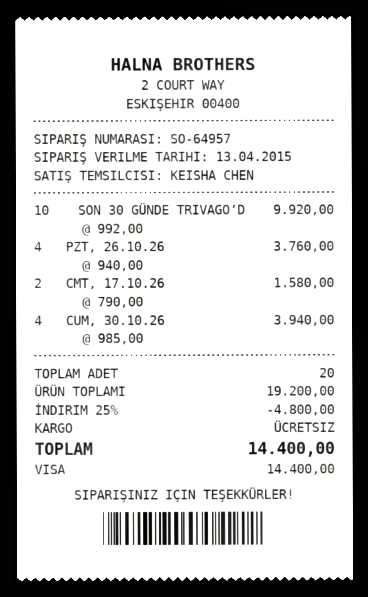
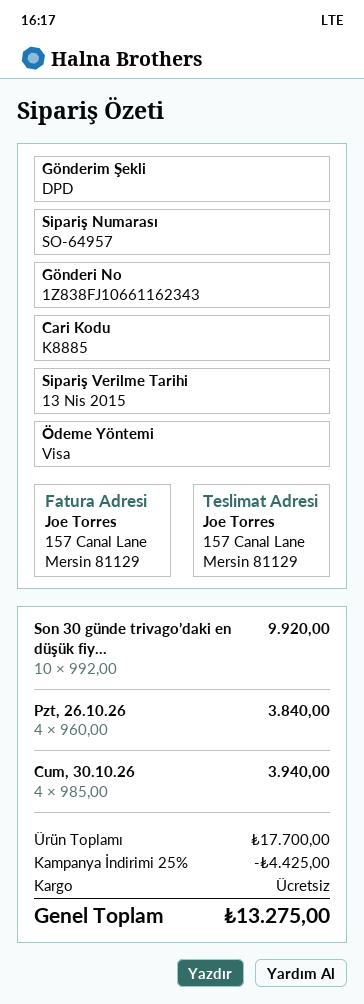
PZT, 26.10.26: 4 x 940.00 = 3760.00 -> 4 x 960.00 = 3840.00
CMT, 17.10.26: 2 x 790.00 = 1580.00 -> none
subtotal: 19200.00 -> 17700.00
discount: 25% = 4800.00 -> 25% = 4425.00
total: 14400.00 -> 13275.00

